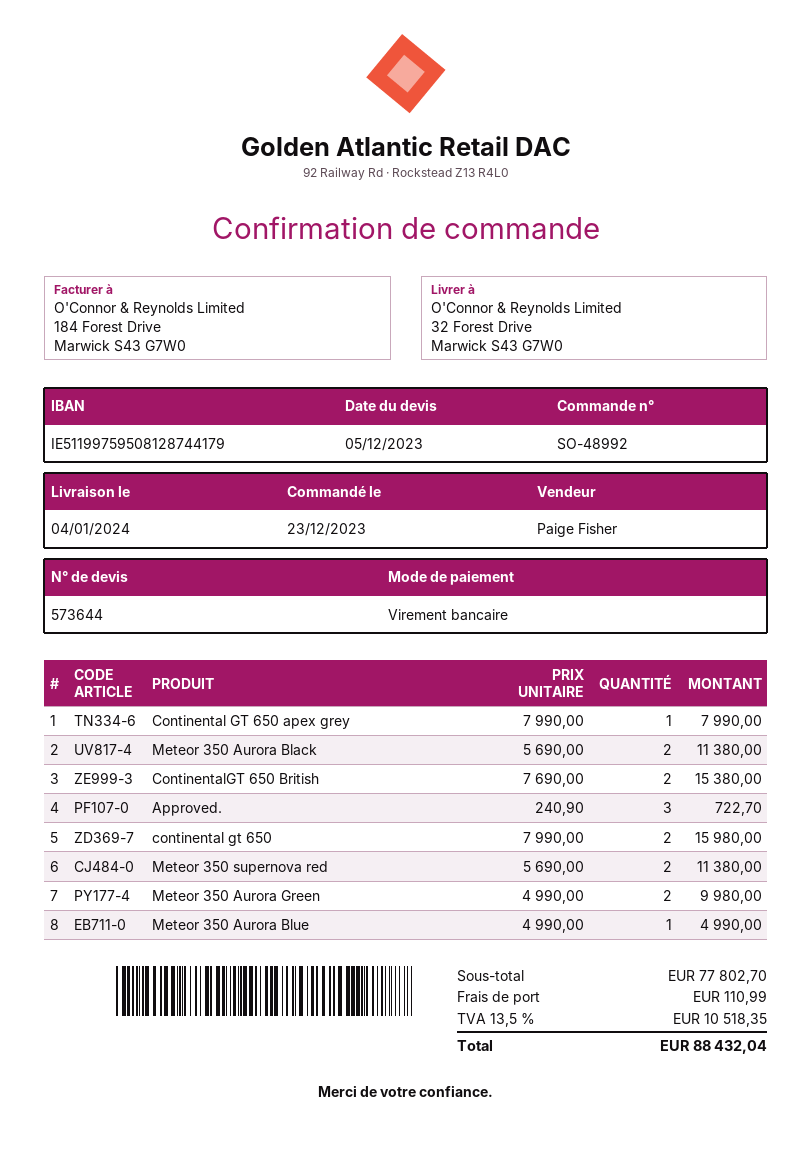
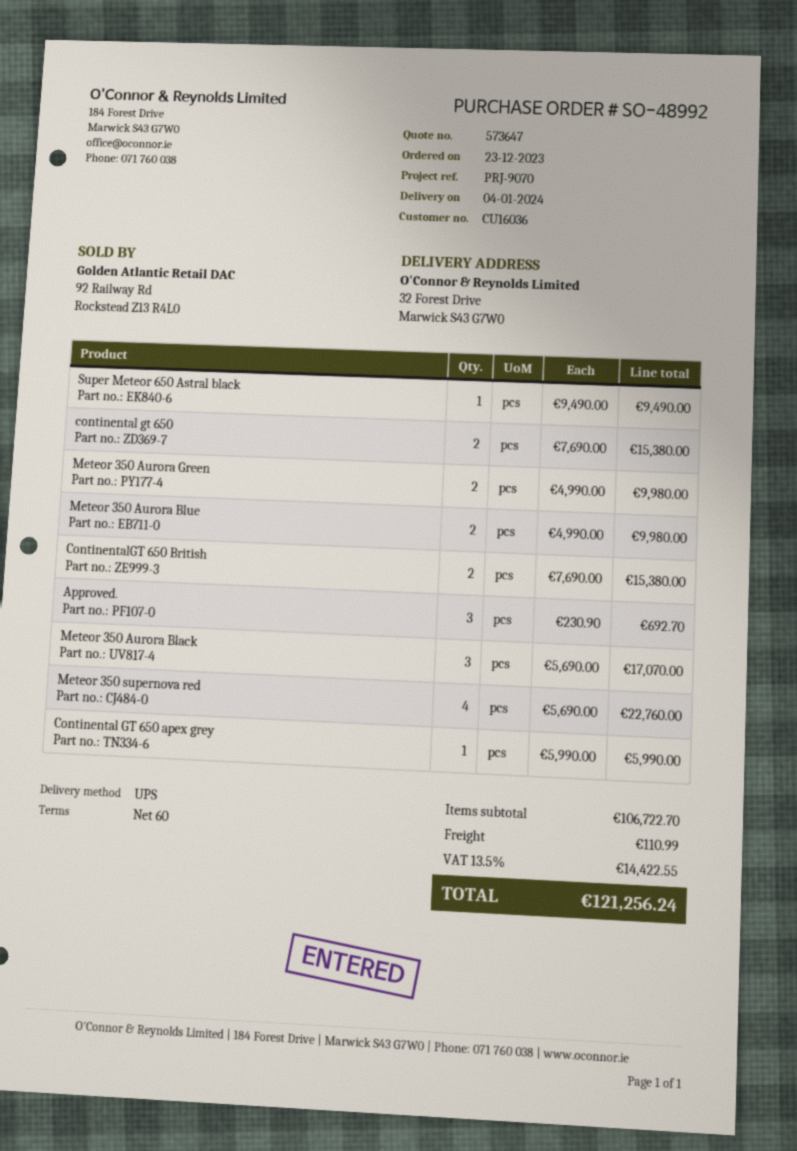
quote number: 573644 -> 573647
Continental GT 650 apex grey: 1 x 7990.00 = 7990.00 -> 1 x 5990.00 = 5990.00
Meteor 350 Aurora Black: 2 x 5690.00 = 11380.00 -> 3 x 5690.00 = 17070.00
Approved.: 3 x 240.90 = 722.70 -> 3 x 230.90 = 692.70
continental gt 650: 2 x 7990.00 = 15980.00 -> 2 x 7690.00 = 15380.00
Meteor 350 supernova red: 2 x 5690.00 = 11380.00 -> 4 x 5690.00 = 22760.00
Meteor 350 Aurora Blue: 1 x 4990.00 = 4990.00 -> 2 x 4990.00 = 9980.00
Super Meteor 650 Astral black: none -> 1 x 9490.00 = 9490.00
subtotal: 77802.70 -> 106722.70
tax: 13.5% = 10518.35 -> 13.5% = 14422.55
total: 88432.04 -> 121256.24

